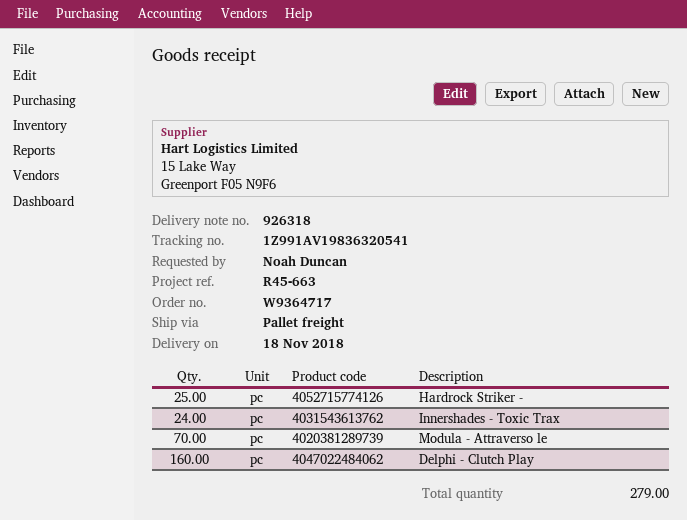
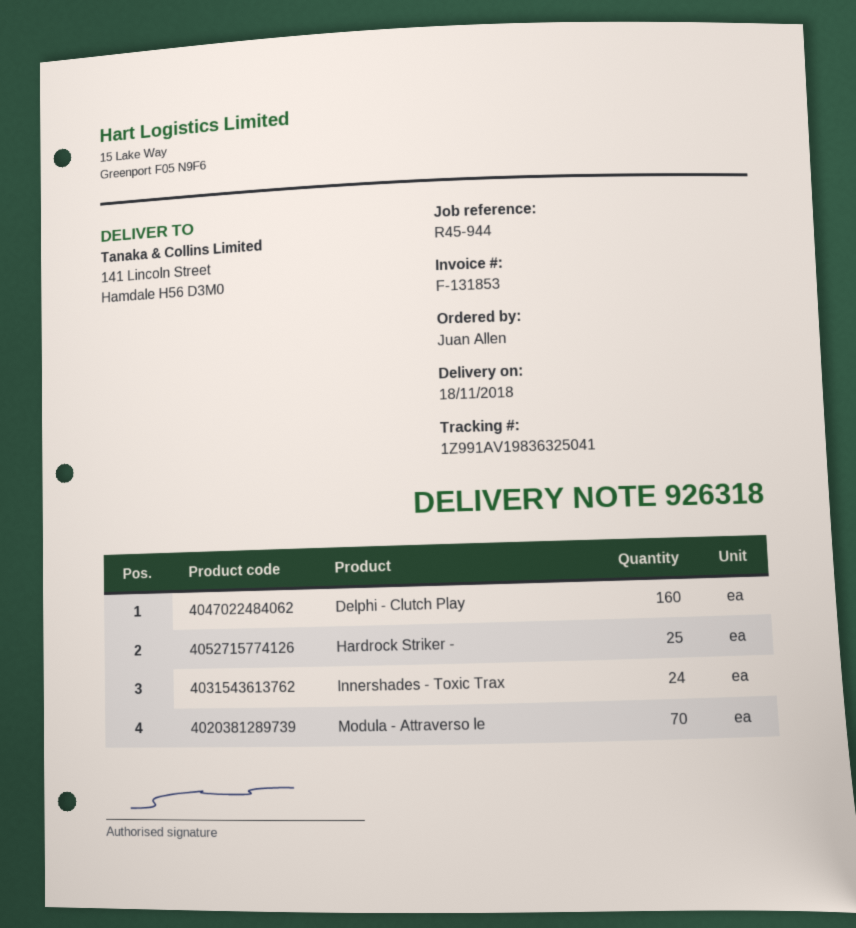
reference: R45-663 -> R45-944
ordered by: Noah Duncan -> Juan Allen
tracking number: 1Z991AV19836320541 -> 1Z991AV19836325041

